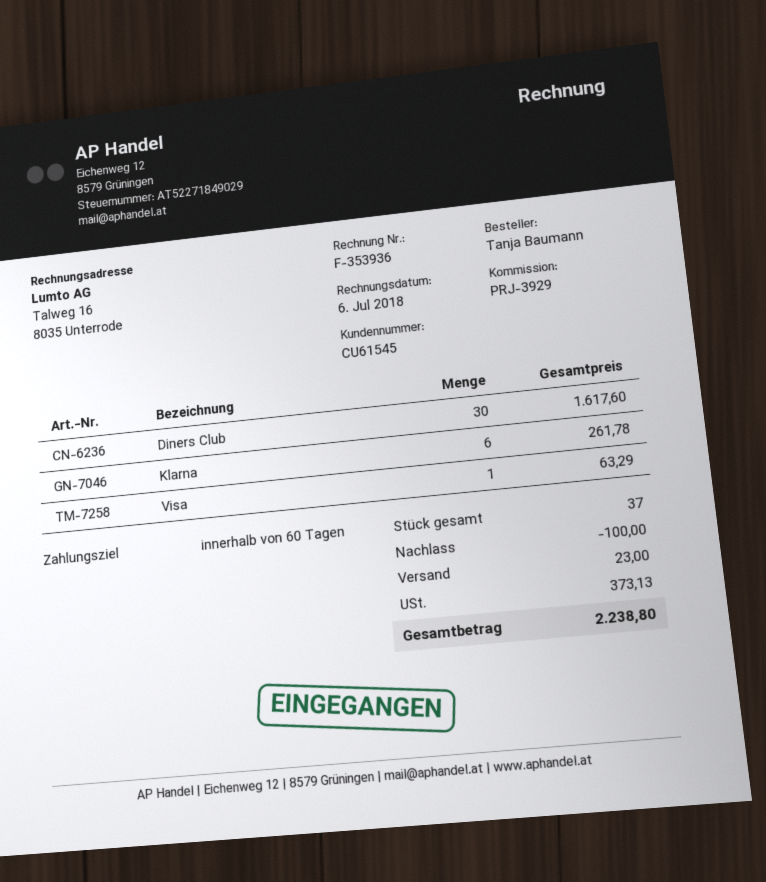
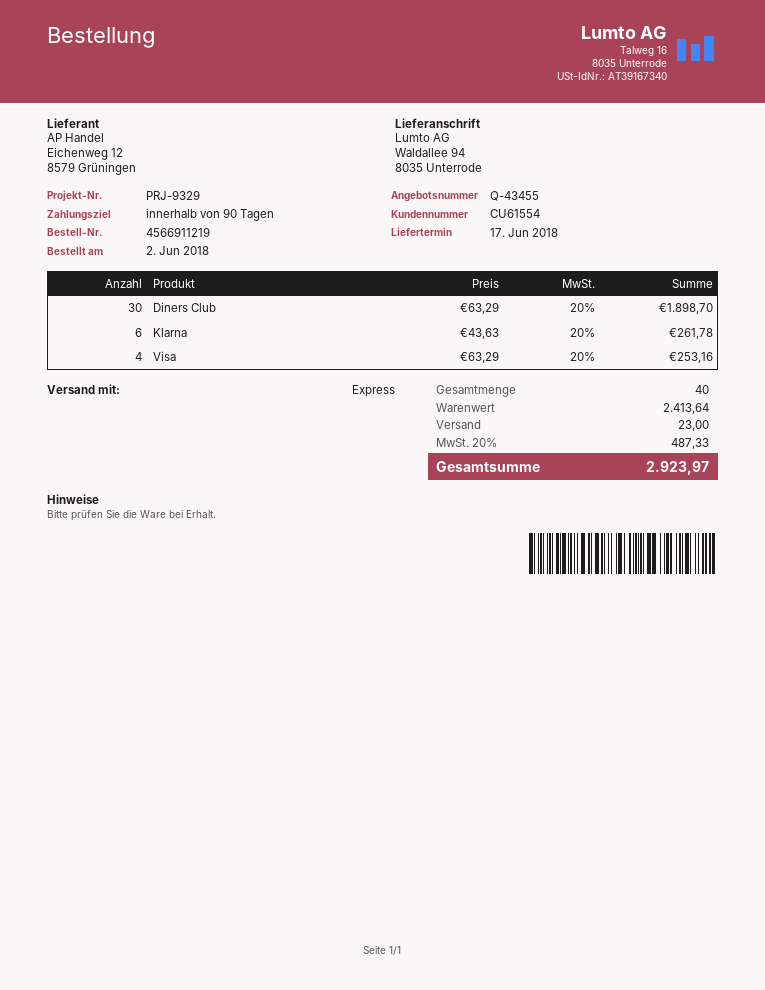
payment terms: 60 days -> 90 days
customer number: CU61545 -> CU61554
reference: PRJ-3929 -> PRJ-9329
Diners Club: 30 for 1617.60 -> 30 for 1898.70
Visa: 1 for 63.29 -> 4 for 253.16
total quantity: 37 -> 40
discount: 100.00 -> none
tax: 373.13 -> 487.33
total: 2238.80 -> 2923.97

